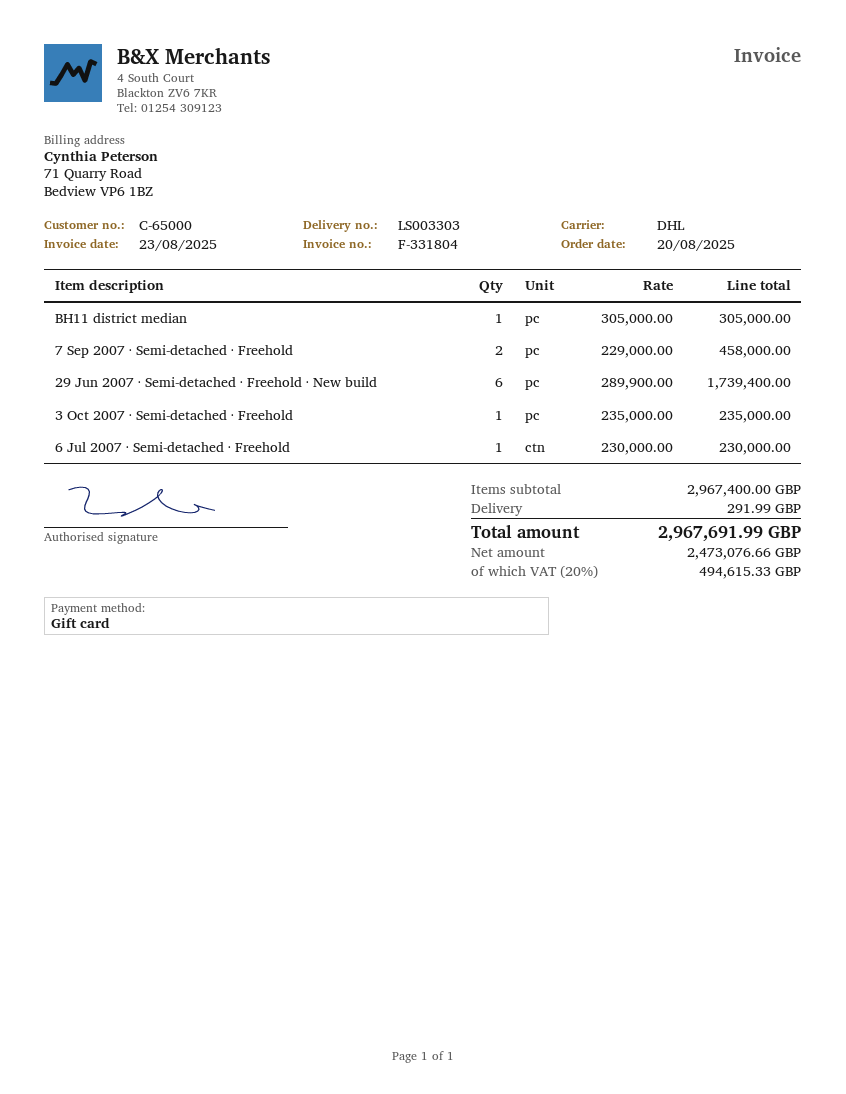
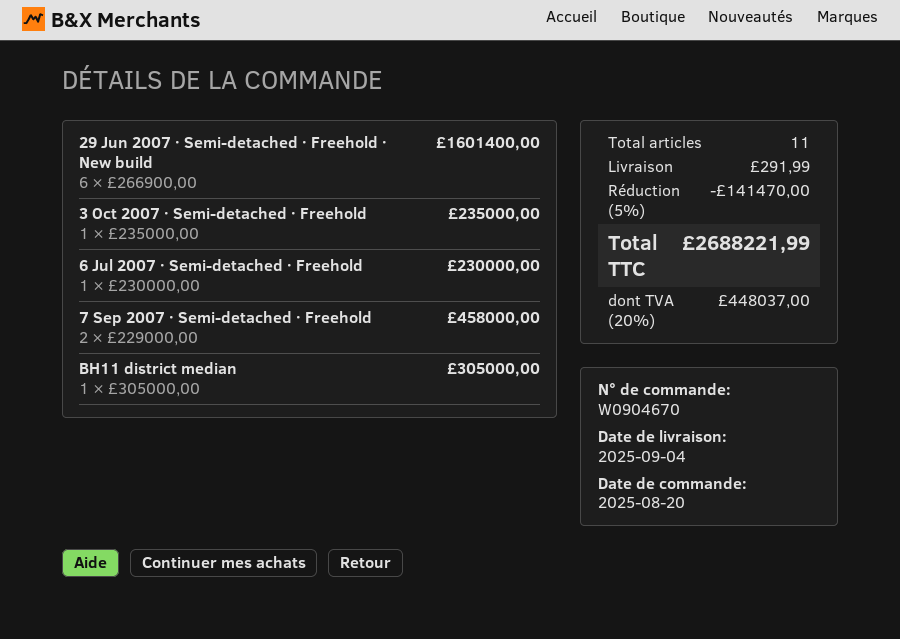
29 Jun 2007 · Semi-detached · Freehold · New build: 6 x 289900.00 = 1739400.00 -> 6 x 266900.00 = 1601400.00
discount: none -> 5% = 141470.00
tax: 20% = 494615.33 -> 20% = 448037.00
total: 2967691.99 -> 2688221.99

